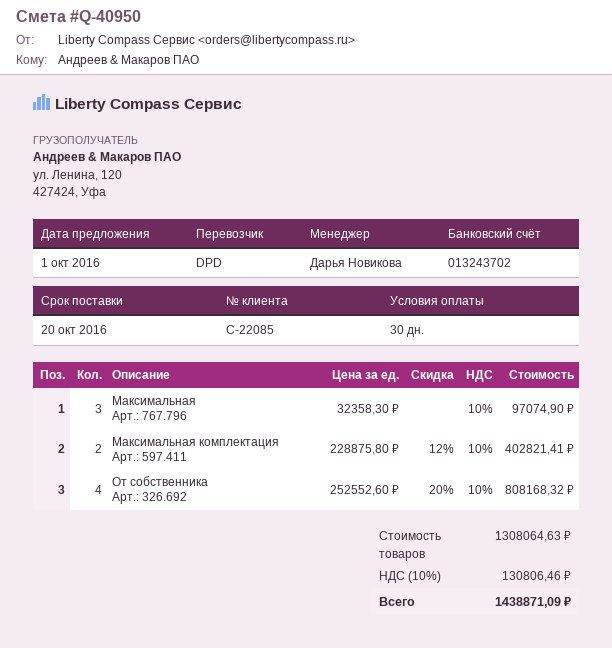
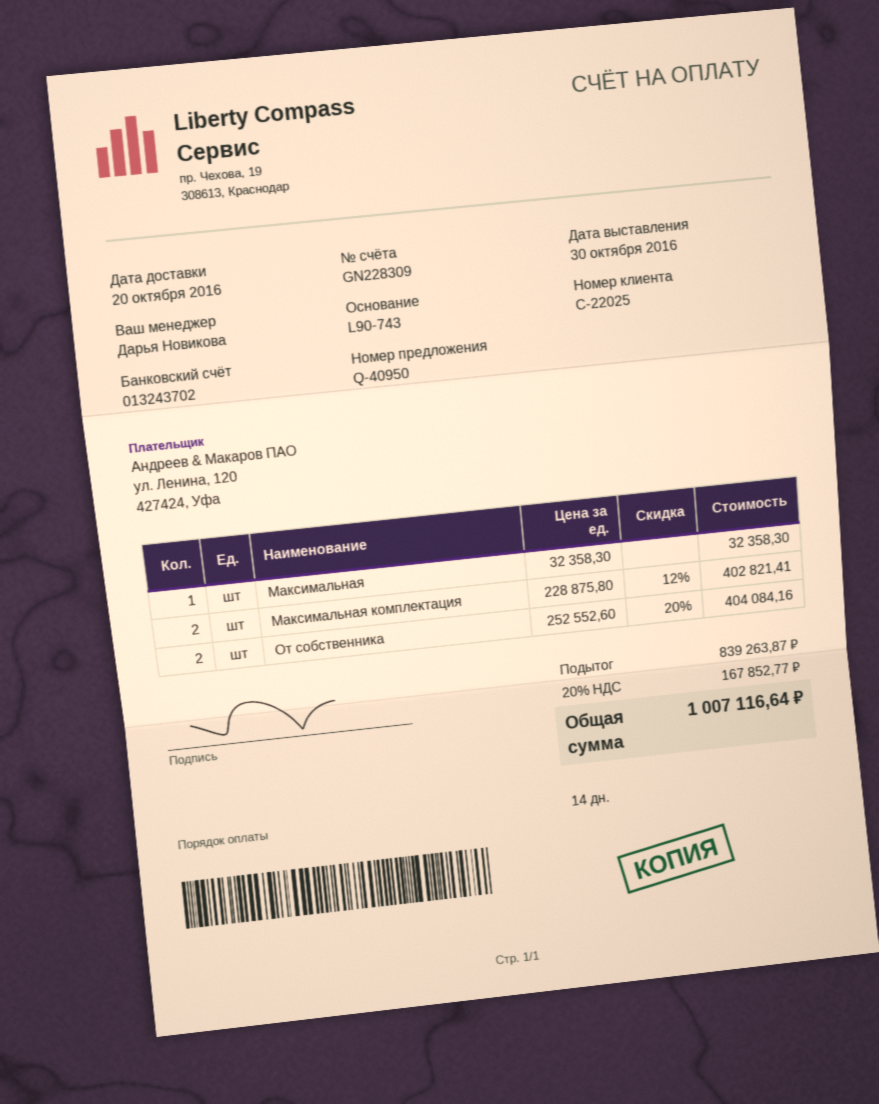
payment terms: 30 days -> 14 days
customer number: C-22085 -> C-22025
Максимальная: 3 x 32358.30 = 97074.90 -> 1 x 32358.30 = 32358.30
От собственника: 4 x 252552.60 - 20% = 808168.32 -> 2 x 252552.60 - 20% = 404084.16
subtotal: 1308064.63 -> 839263.87
tax: 10% = 130806.46 -> 20% = 167852.77
total: 1438871.09 -> 1007116.64

